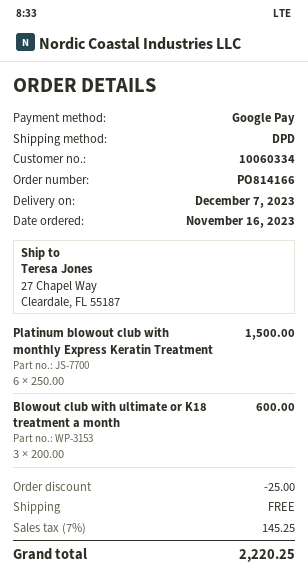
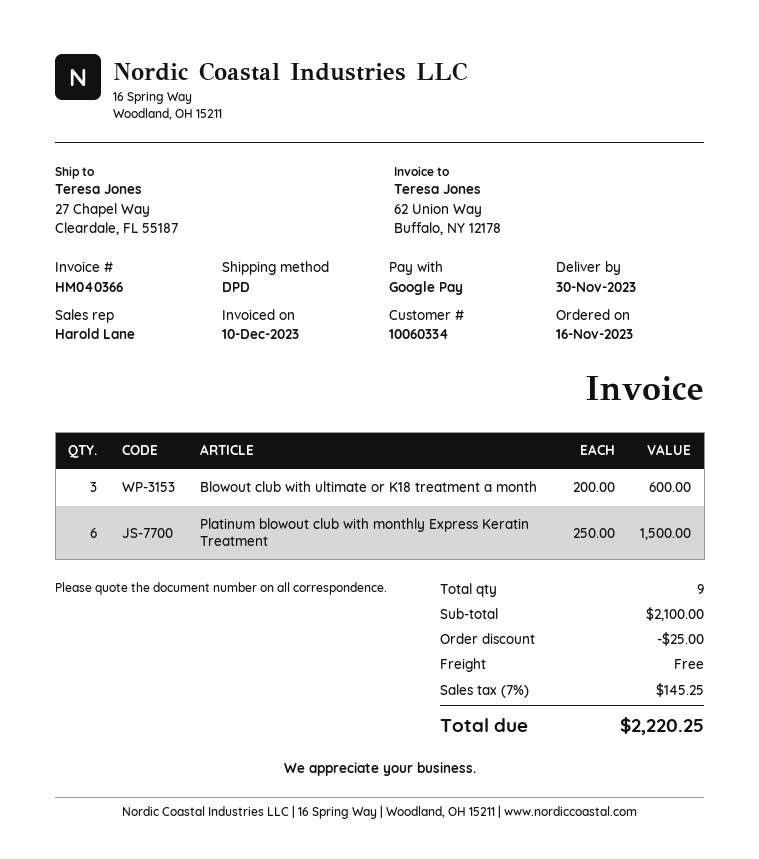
delivery date: 2023-12-07 -> 2023-11-30

